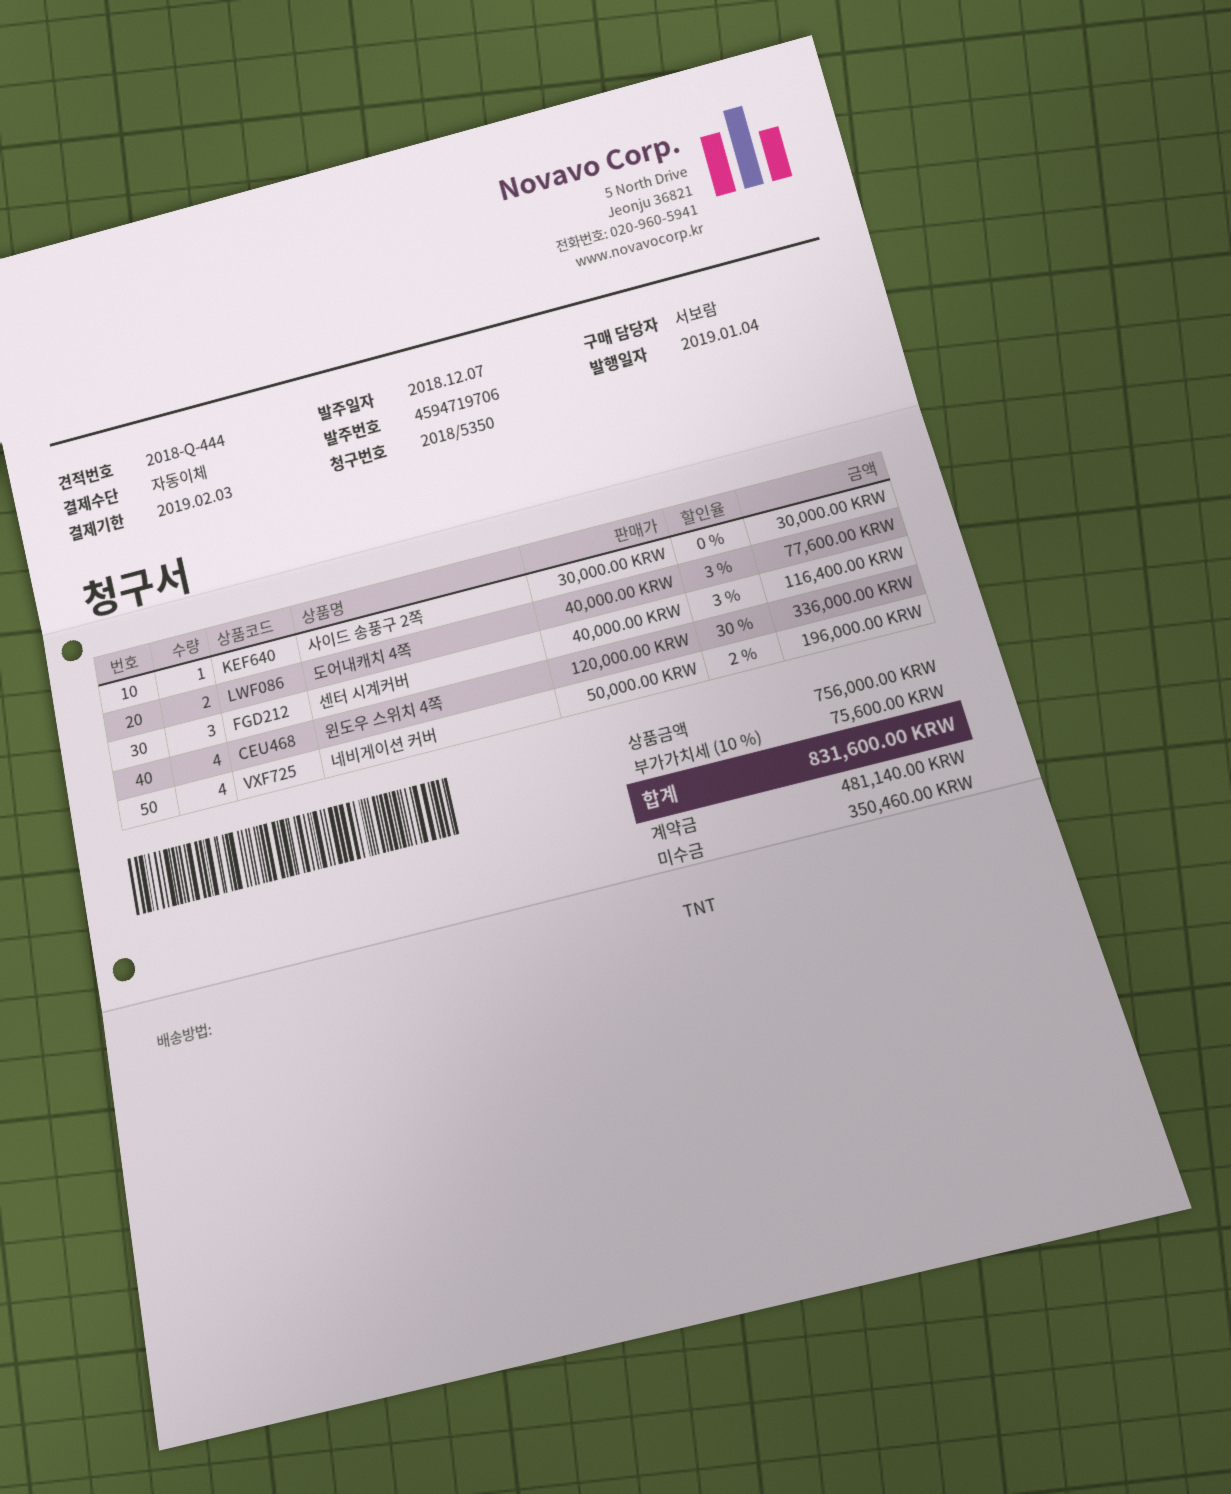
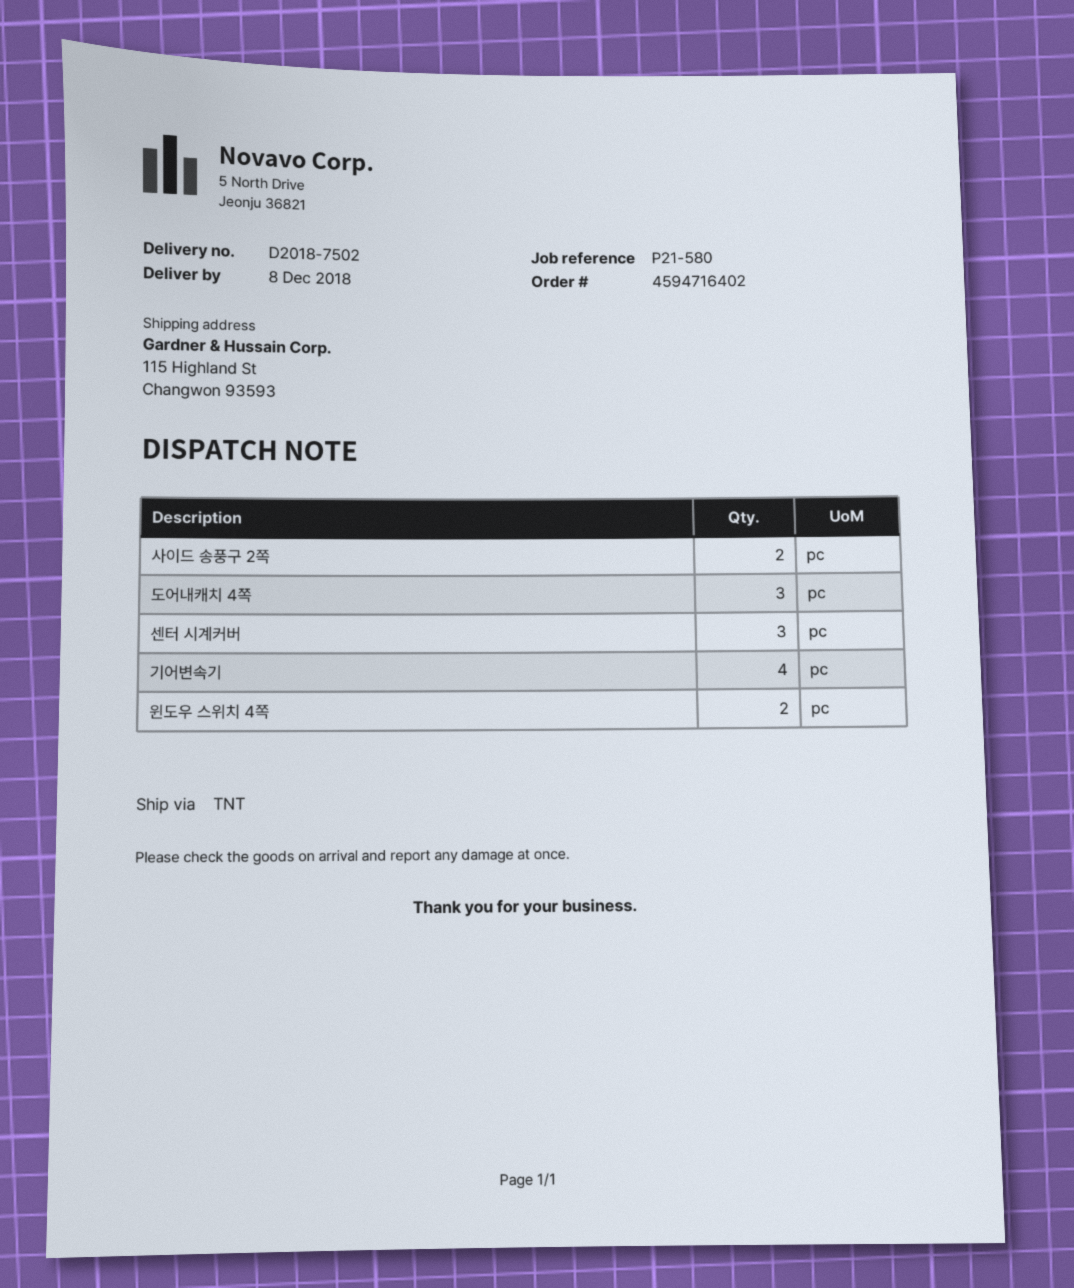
order number: 4594719706 -> 4594716402
사이드 송풍구 2쪽: 1 -> 2
도어내캐치 4쪽: 2 -> 3
윈도우 스위치 4쪽: 4 -> 2
네비게이션 커버: 4 -> none
기어변속기: none -> 4

